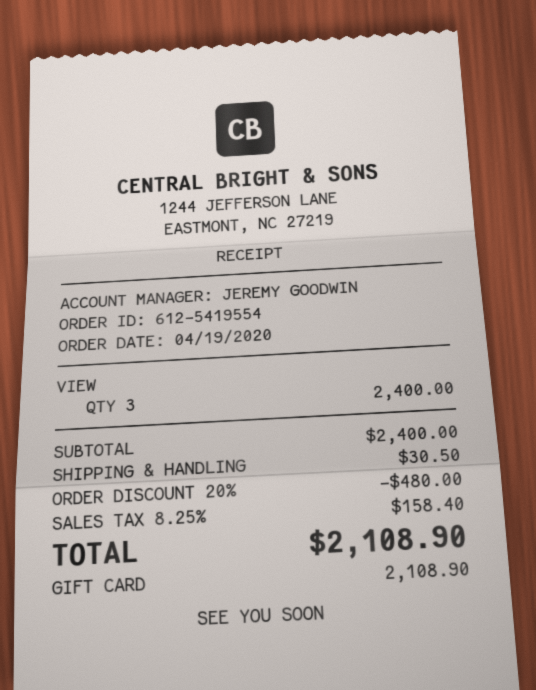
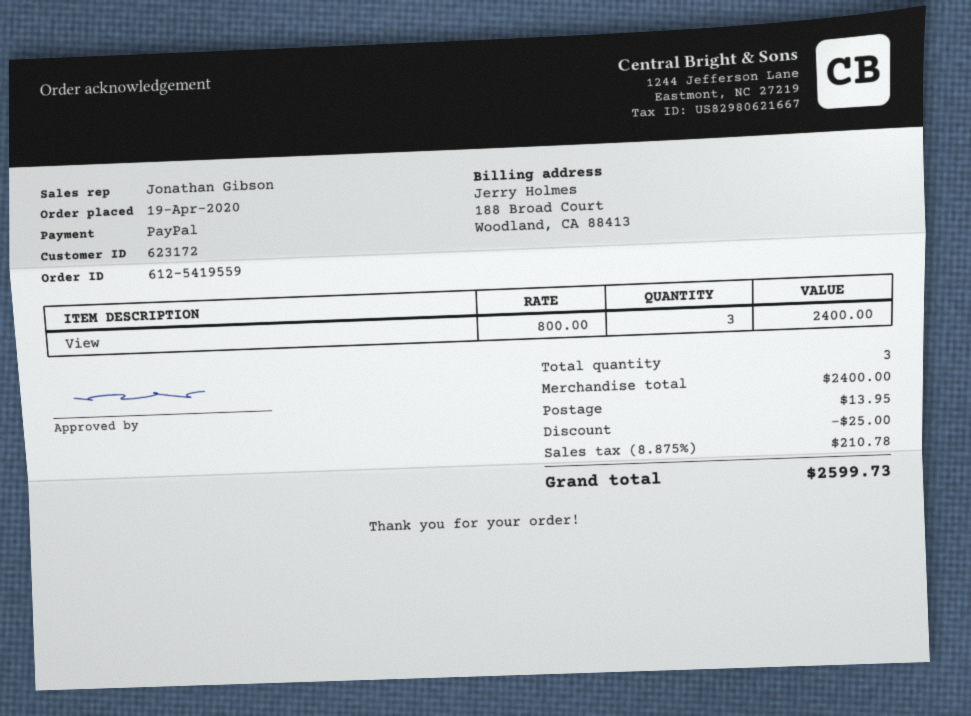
order number: 612-5419554 -> 612-5419559
sales rep: JEREMY GOODWIN -> Jonathan Gibson
payment method: gift card -> PayPal
discount: 480.00 -> 25.00
shipping: 30.50 -> 13.95
tax: 8.25% = 158.40 -> 8.875% = 210.78
total: 2108.90 -> 2599.73

